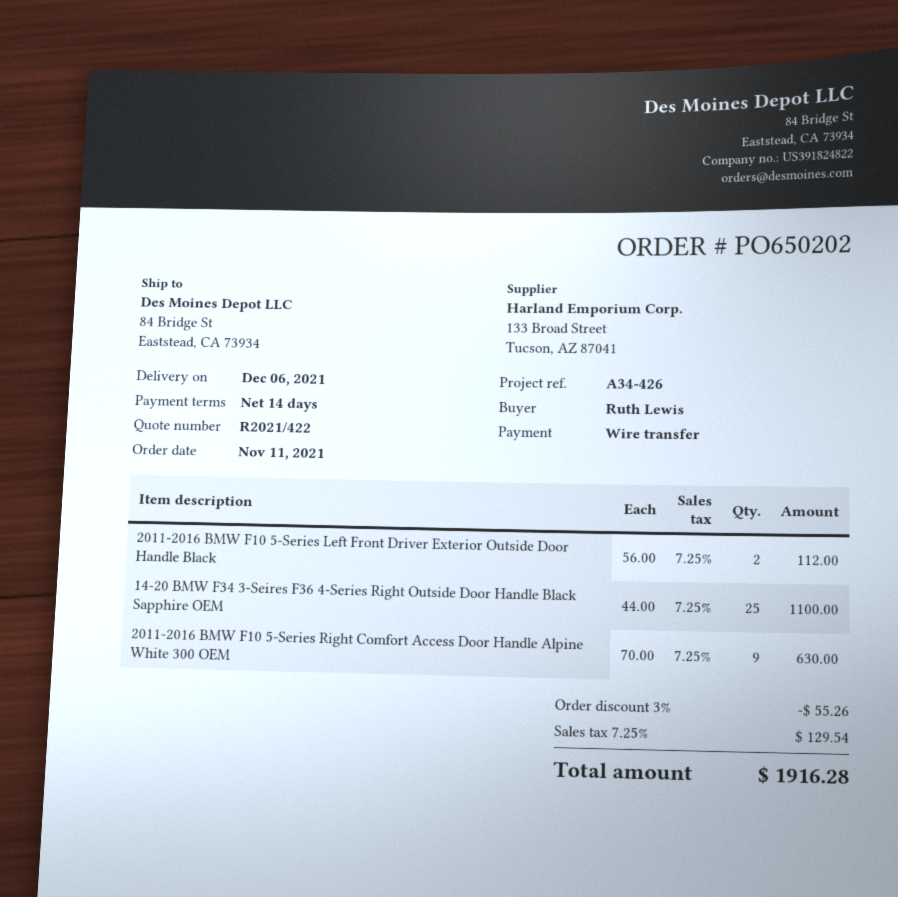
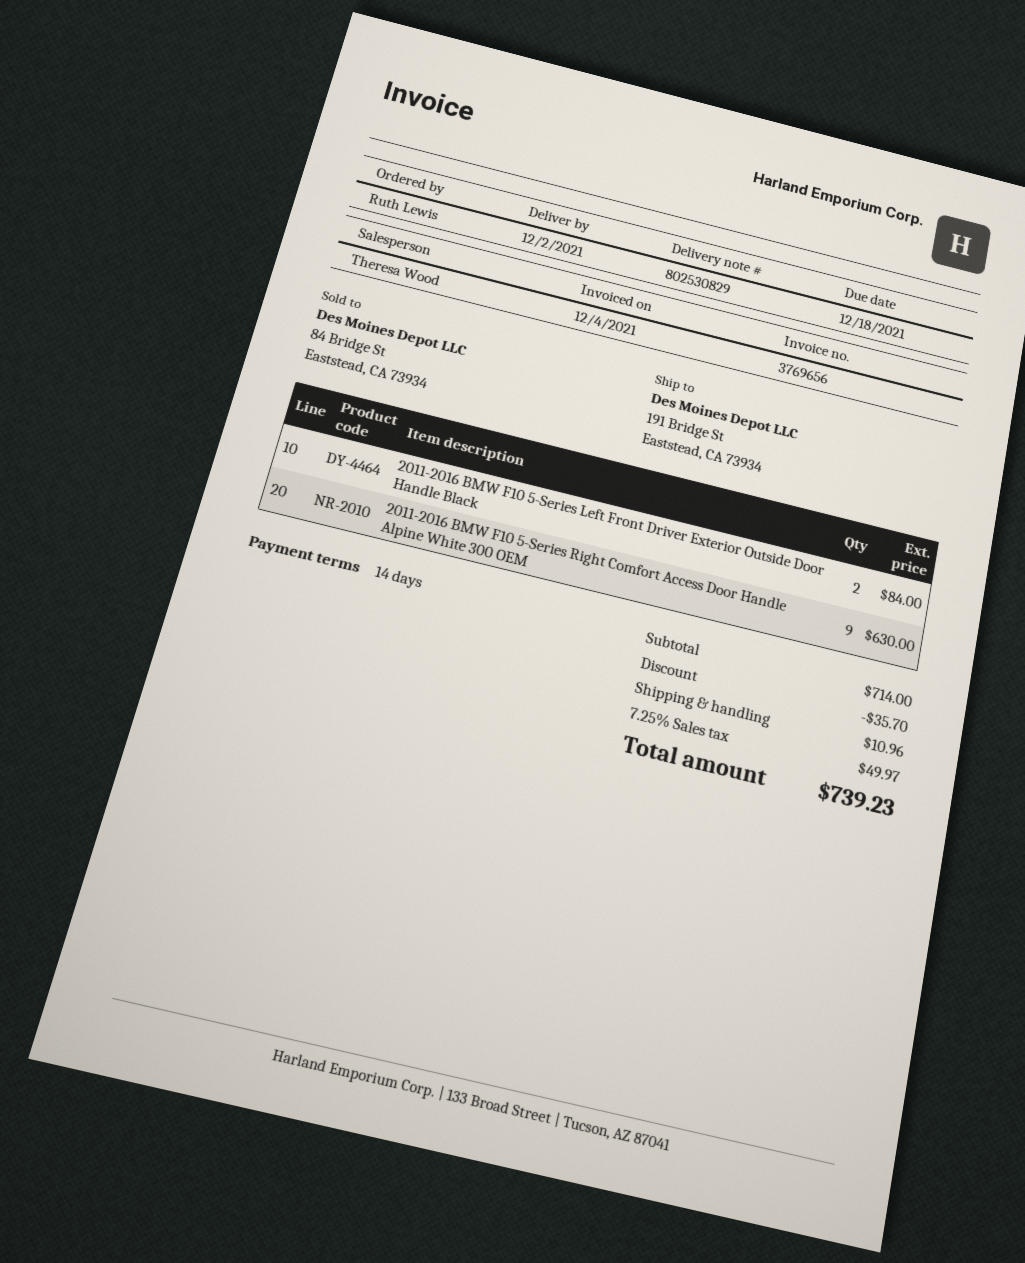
delivery date: 2021-12-06 -> 2021-12-02
ship to: 84 Bridge St, Eaststead, CA 73934 -> 191 Bridge St, Eaststead, CA 73934
2011-2016 BMW F10 5-Series Left Front Driver Exterior Outside Door Handle Black: 2 for 112.00 -> 2 for 84.00
14-20 BMW F34 3-Seires F36 4-Series Right Outside Door Handle Black Sapphire OEM: 25 for 1100.00 -> none
discount: 55.26 -> 35.70
shipping: none -> 10.96
tax: 7.25% = 129.54 -> 7.25% = 49.97
total: 1916.28 -> 739.23

